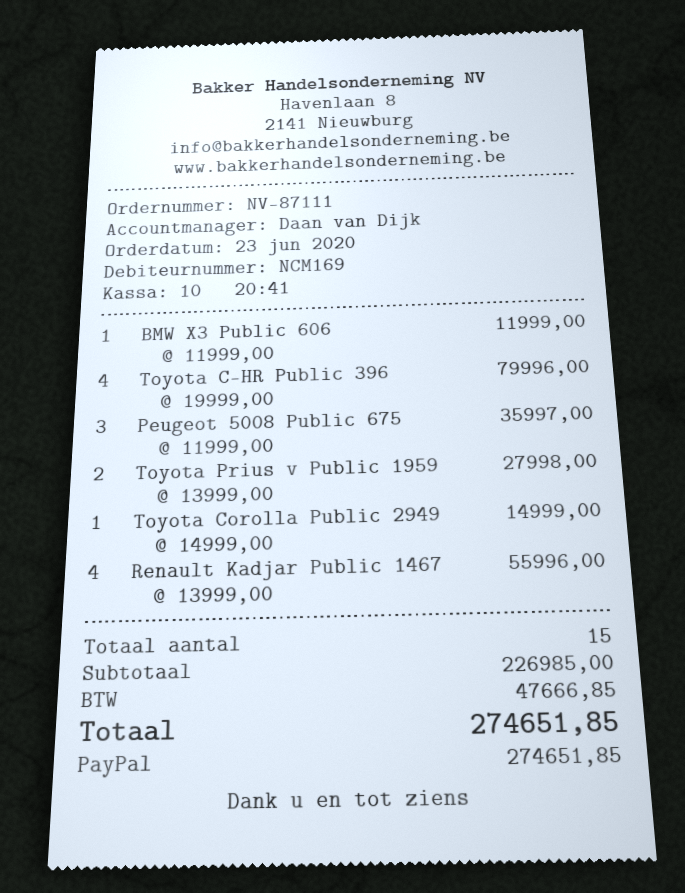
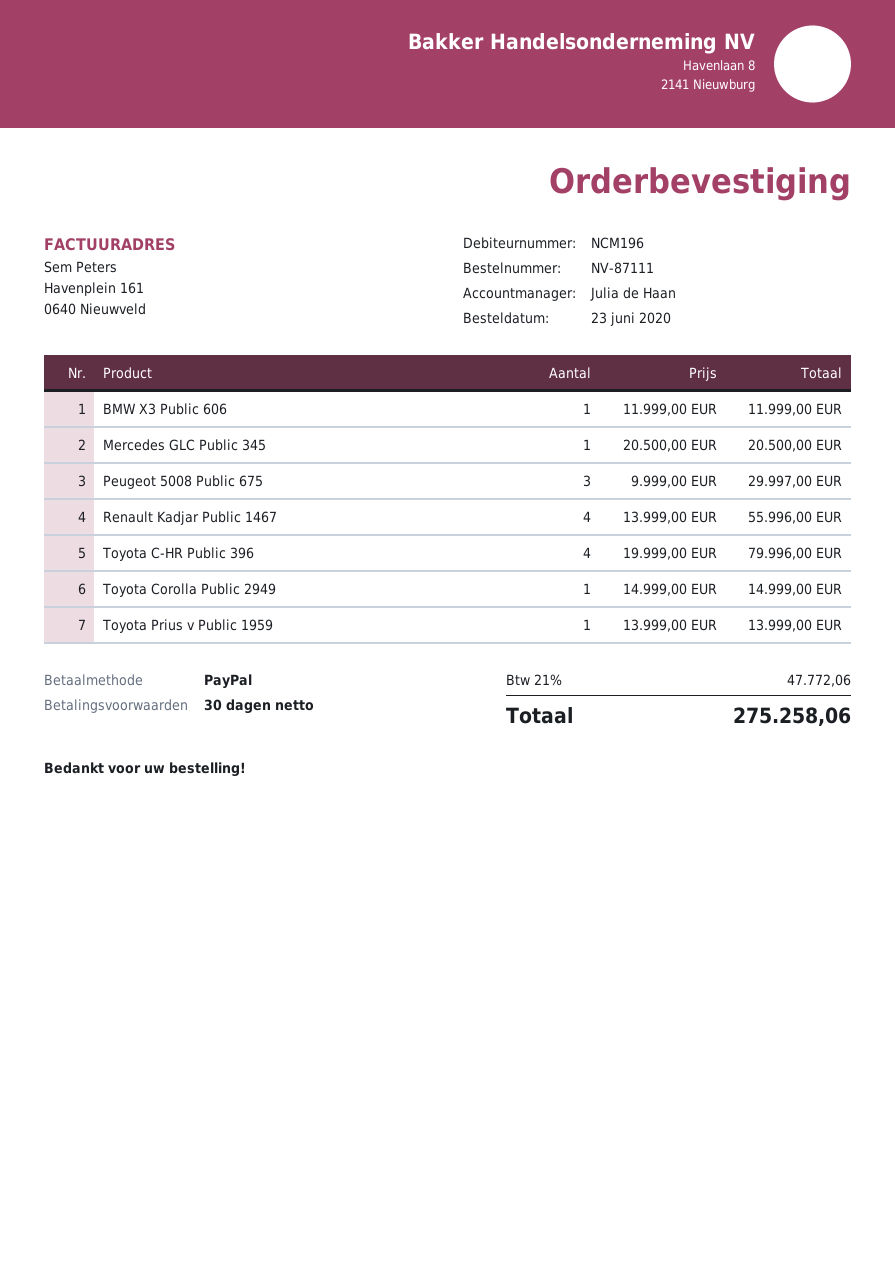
customer number: NCM169 -> NCM196
sales rep: Daan van Dijk -> Julia de Haan
Peugeot 5008 Public 675: 3 x 11999.00 = 35997.00 -> 3 x 9999.00 = 29997.00
Toyota Prius v Public 1959: 2 x 13999.00 = 27998.00 -> 1 x 13999.00 = 13999.00
Mercedes GLC Public 345: none -> 1 x 20500.00 = 20500.00
tax: 47666.85 -> 47772.06
total: 274651.85 -> 275258.06

